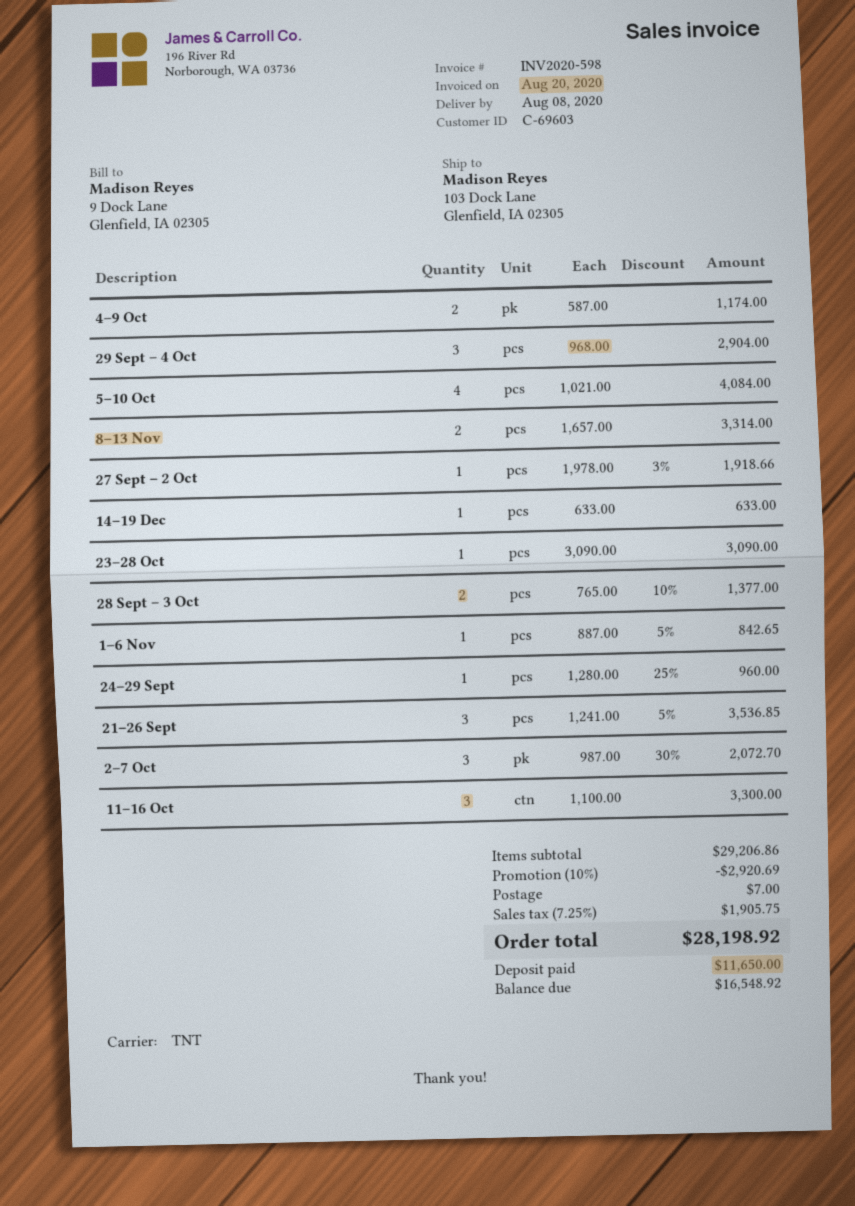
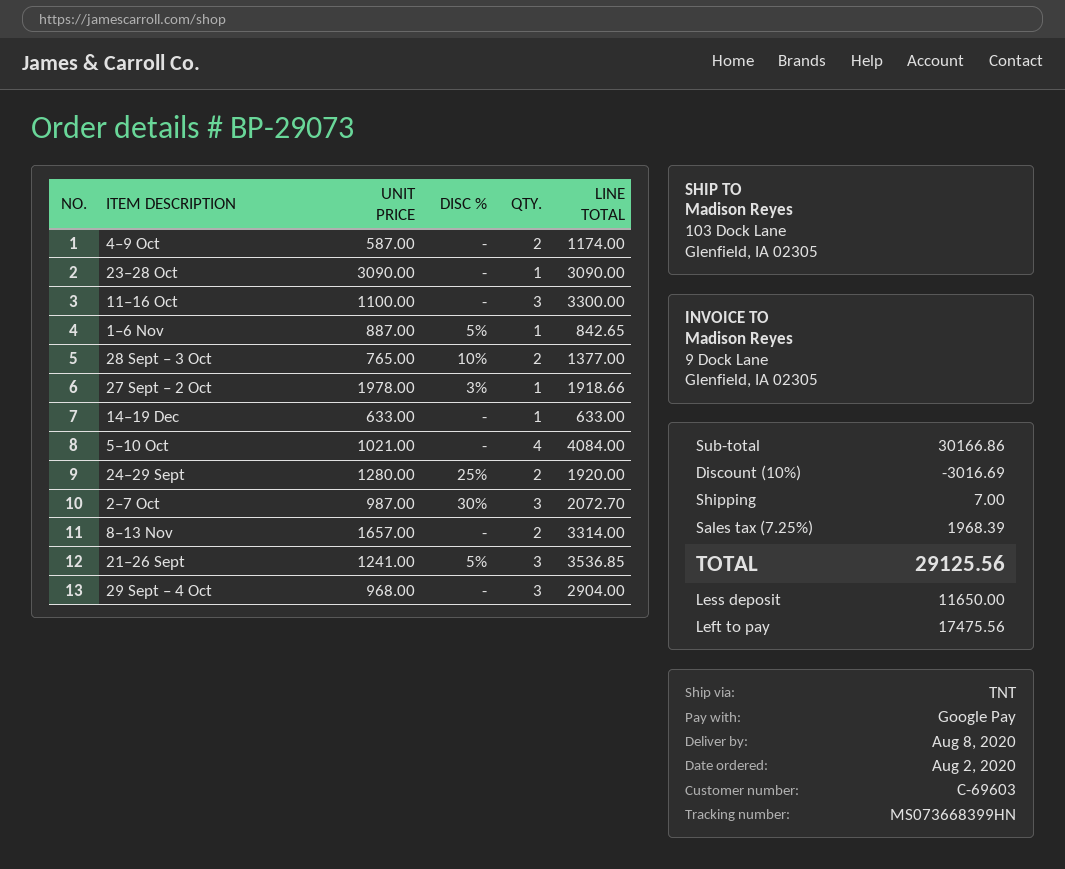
24–29 Sept: 1 x 1280.00 - 25% = 960.00 -> 2 x 1280.00 - 25% = 1920.00
subtotal: 29206.86 -> 30166.86
discount: 10% = 2920.69 -> 10% = 3016.69
tax: 7.25% = 1905.75 -> 7.25% = 1968.39
total: 28198.92 -> 29125.56
balance: 16548.92 -> 17475.56

